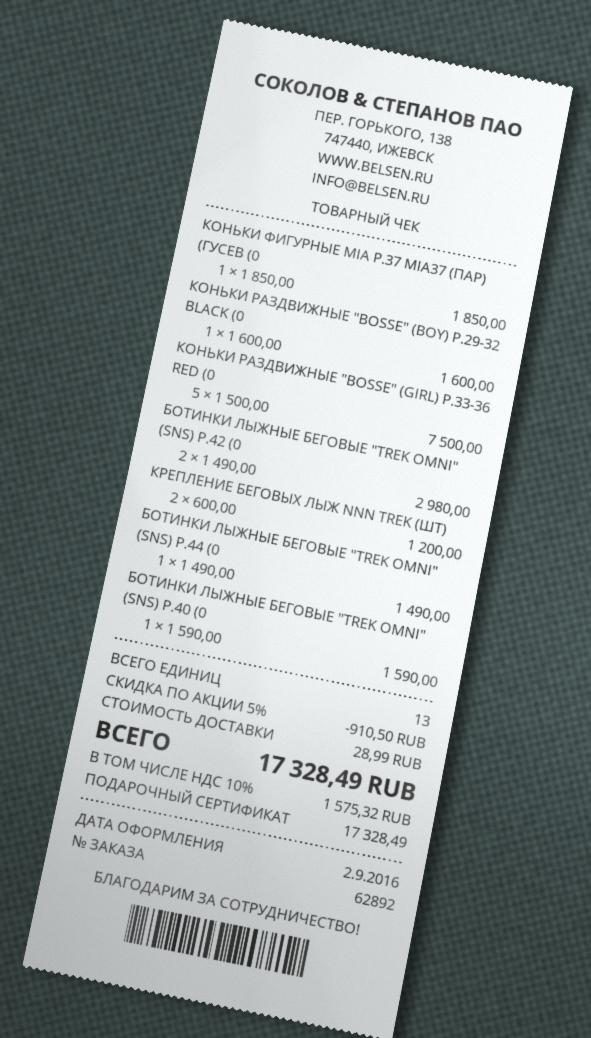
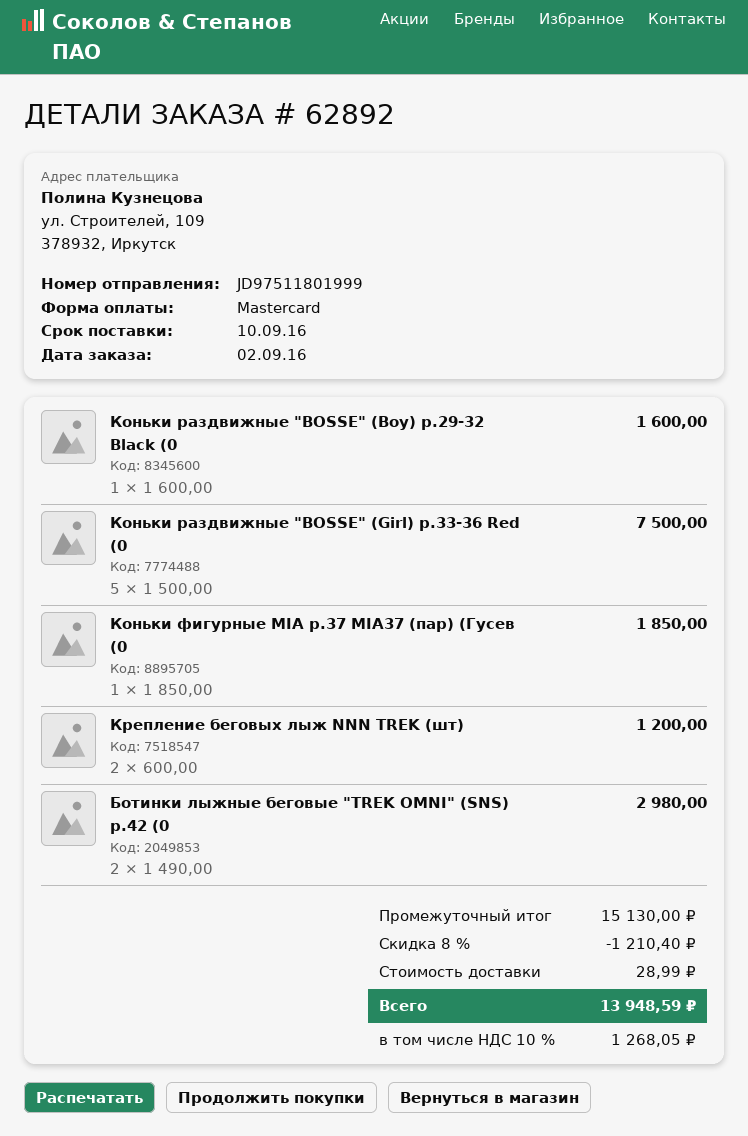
payment method: gift card -> Mastercard
БОТИНКИ ЛЫЖНЫЕ БЕГОВЫЕ "TREK OMNI" (SNS) Р.44 (0: 1 x 1490.00 = 1490.00 -> none
БОТИНКИ ЛЫЖНЫЕ БЕГОВЫЕ "TREK OMNI" (SNS) Р.40 (0: 1 x 1590.00 = 1590.00 -> none
discount: 5% = 910.50 -> 8% = 1210.40
tax: 10% = 1575.32 -> 10% = 1268.05
total: 17328.49 -> 13948.59

